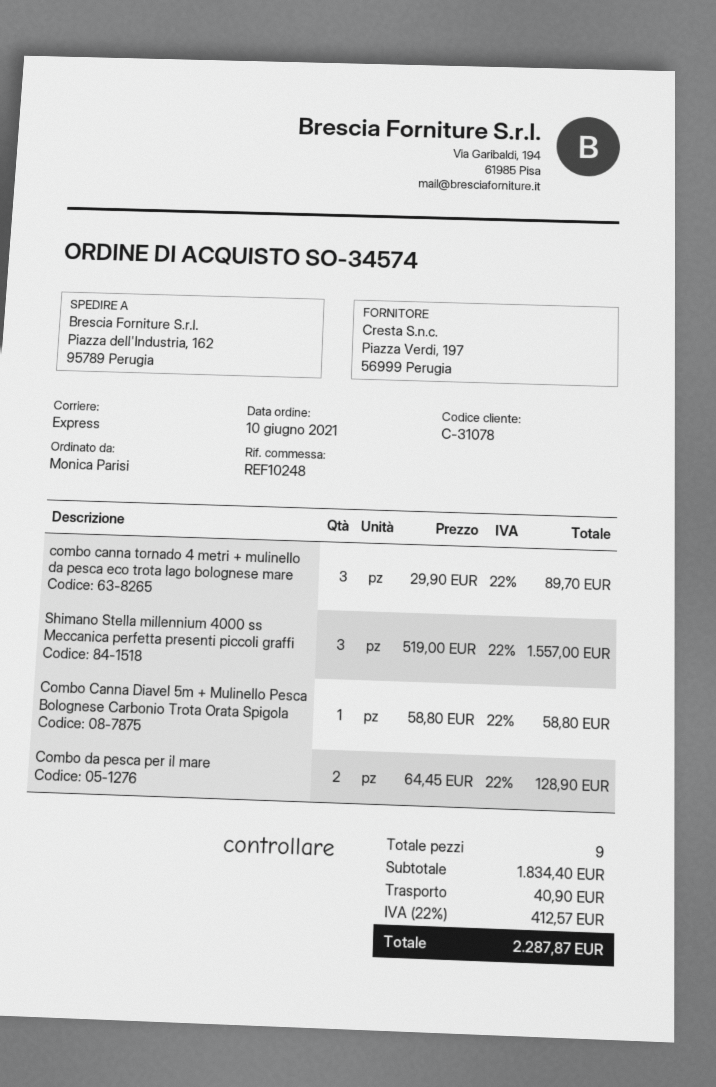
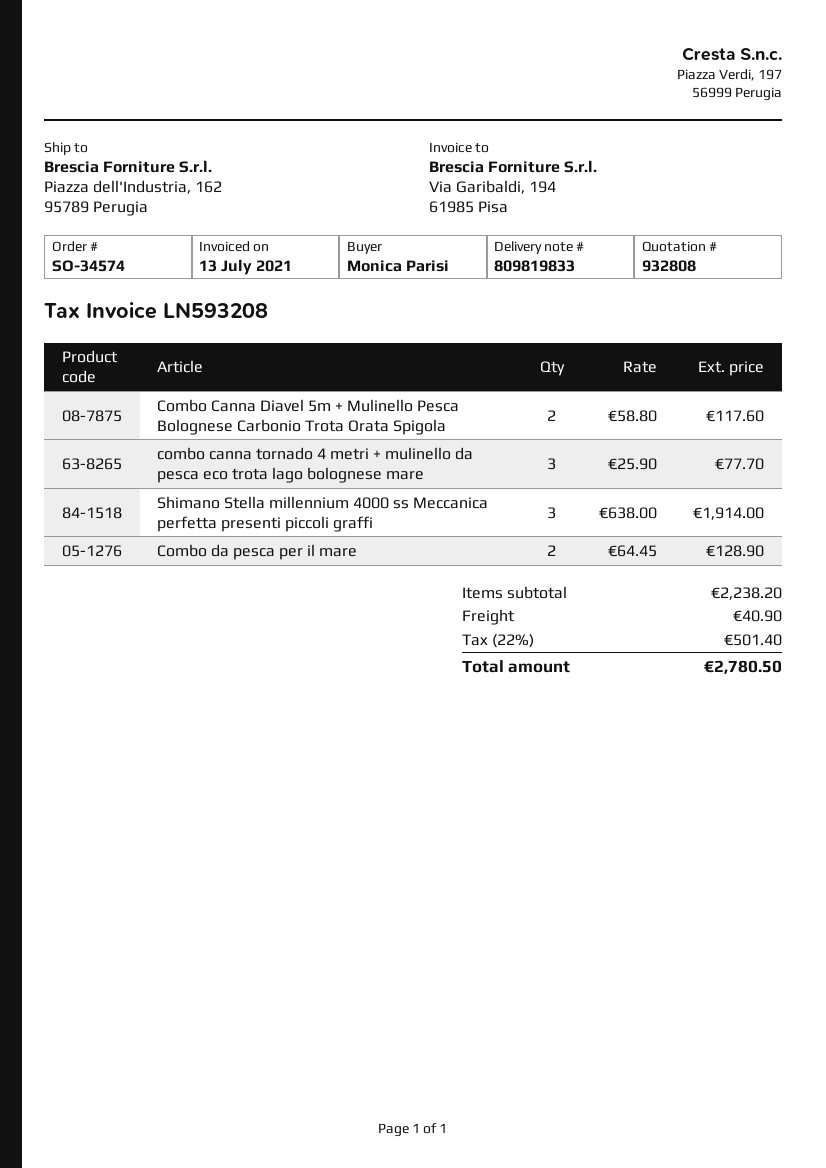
combo canna tornado 4 metri + mulinello da pesca eco trota lago bolognese mare: 3 x 29.90 = 89.70 -> 3 x 25.90 = 77.70
Shimano Stella millennium 4000 ss Meccanica perfetta presenti piccoli graffi: 3 x 519.00 = 1557.00 -> 3 x 638.00 = 1914.00
Combo Canna Diavel 5m + Mulinello Pesca Bolognese Carbonio Trota Orata Spigola: 1 x 58.80 = 58.80 -> 2 x 58.80 = 117.60
subtotal: 1834.40 -> 2238.20
tax: 22% = 412.57 -> 22% = 501.40
total: 2287.87 -> 2780.50

